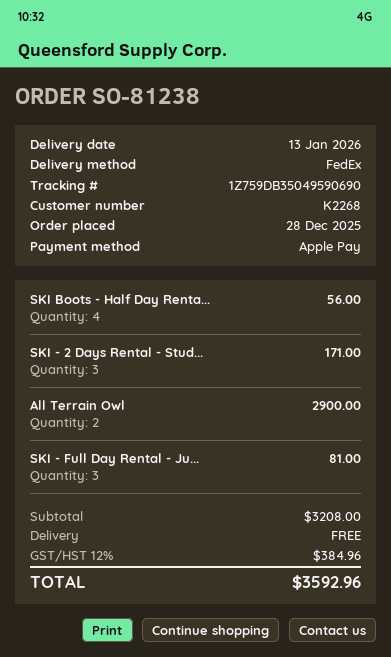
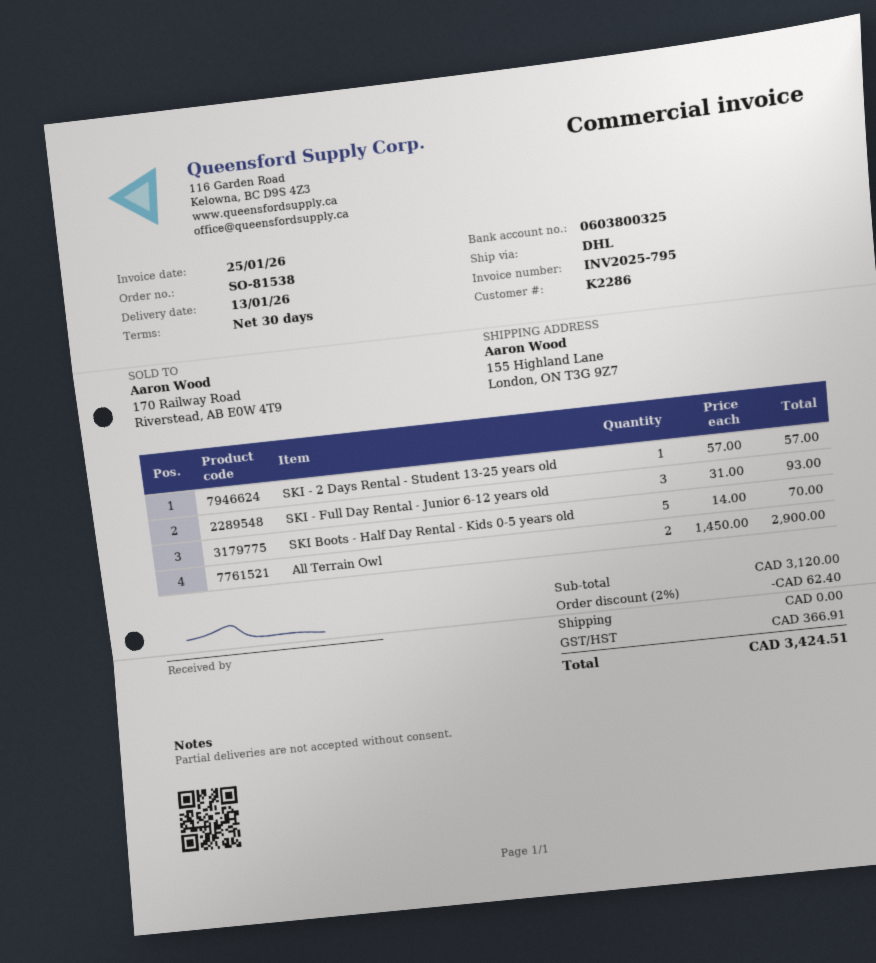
order number: SO-81238 -> SO-81538
customer number: K2268 -> K2286
shipping method: FedEx -> DHL
SKI Boots - Half Day Renta...: 4 for 56.00 -> 5 for 70.00
SKI - 2 Days Rental - Stud...: 3 for 171.00 -> 1 for 57.00
SKI - Full Day Rental - Ju...: 3 for 81.00 -> 3 for 93.00
subtotal: 3208.00 -> 3120.00
discount: none -> 2% = 62.40
tax: 384.96 -> 366.91
total: 3592.96 -> 3424.51

